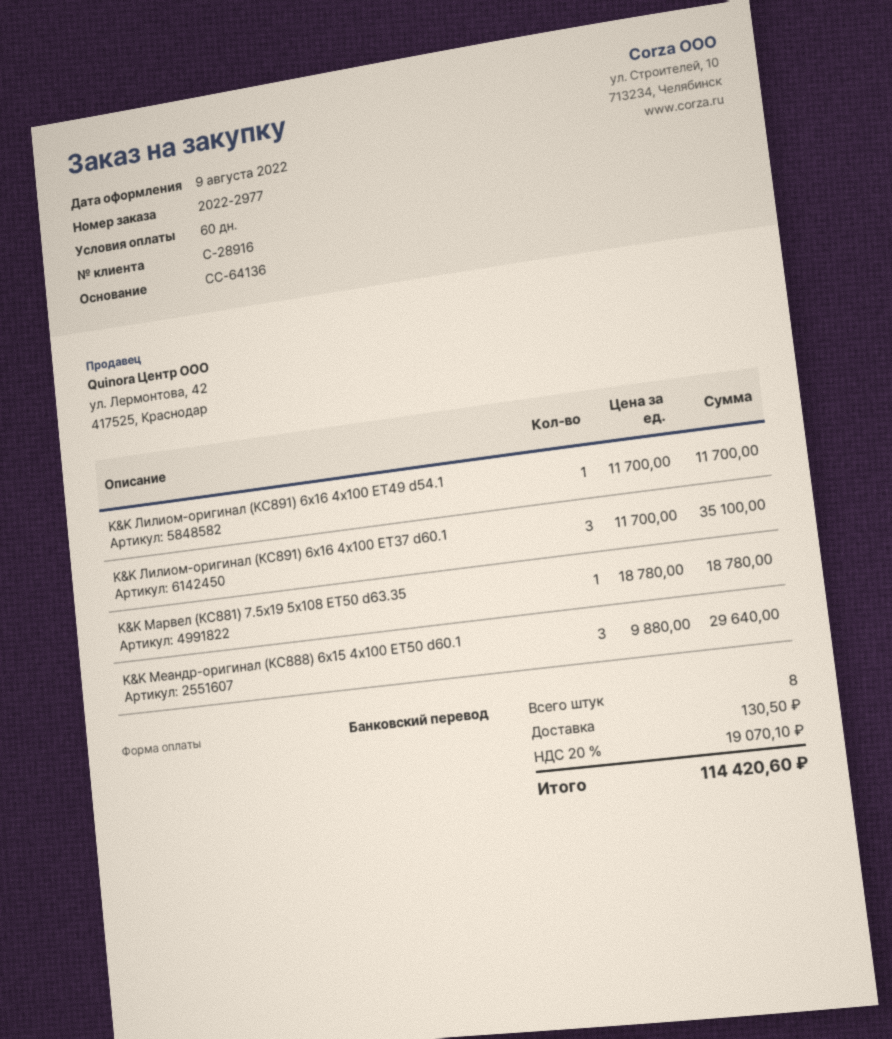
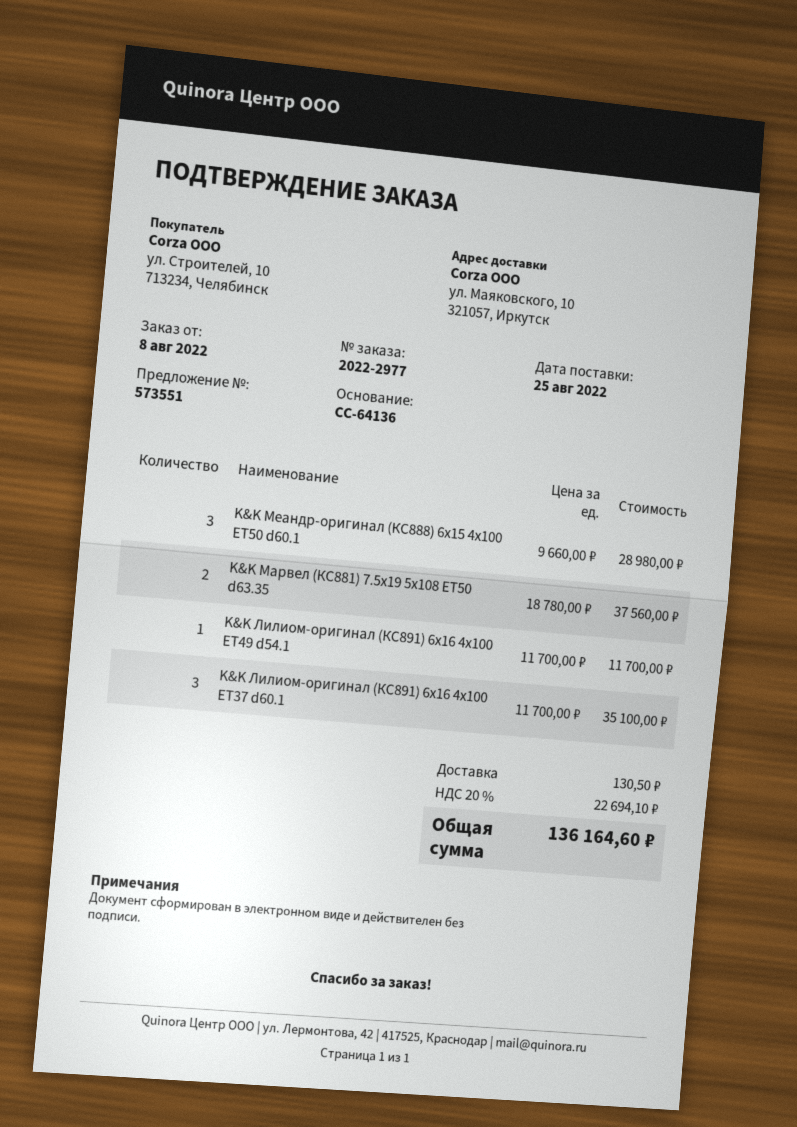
order date: 2022-08-09 -> 2022-08-08
K&K Марвел (КС881) 7.5x19 5x108 ET50 d63.35: 1 x 18780.00 = 18780.00 -> 2 x 18780.00 = 37560.00
K&K Меандр-оригинал (КС888) 6x15 4x100 ET50 d60.1: 3 x 9880.00 = 29640.00 -> 3 x 9660.00 = 28980.00
tax: 20% = 19070.10 -> 20% = 22694.10
total: 114420.60 -> 136164.60

